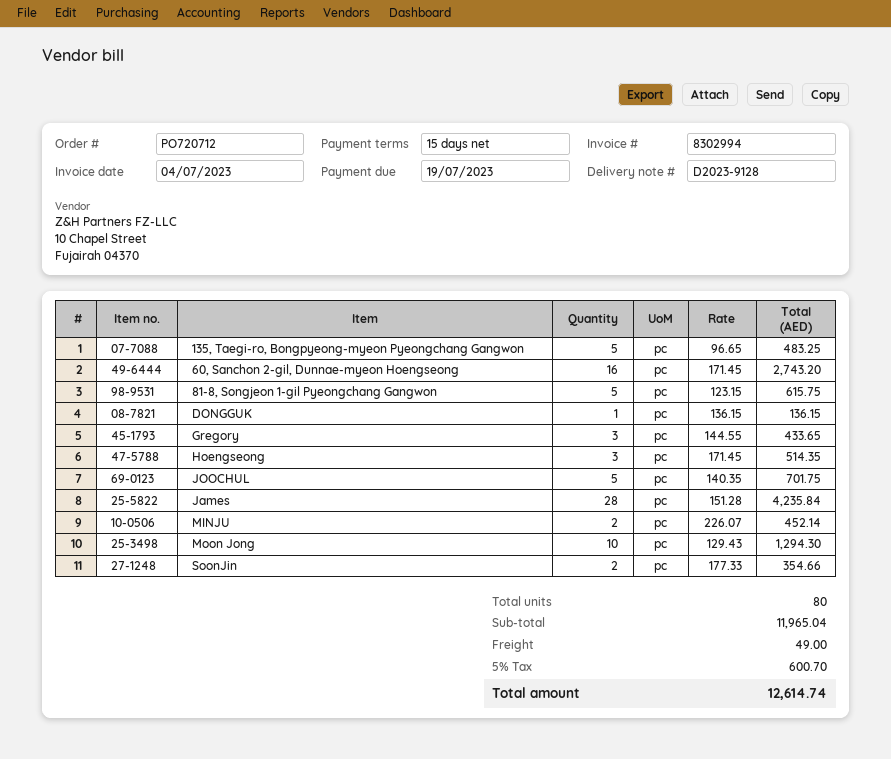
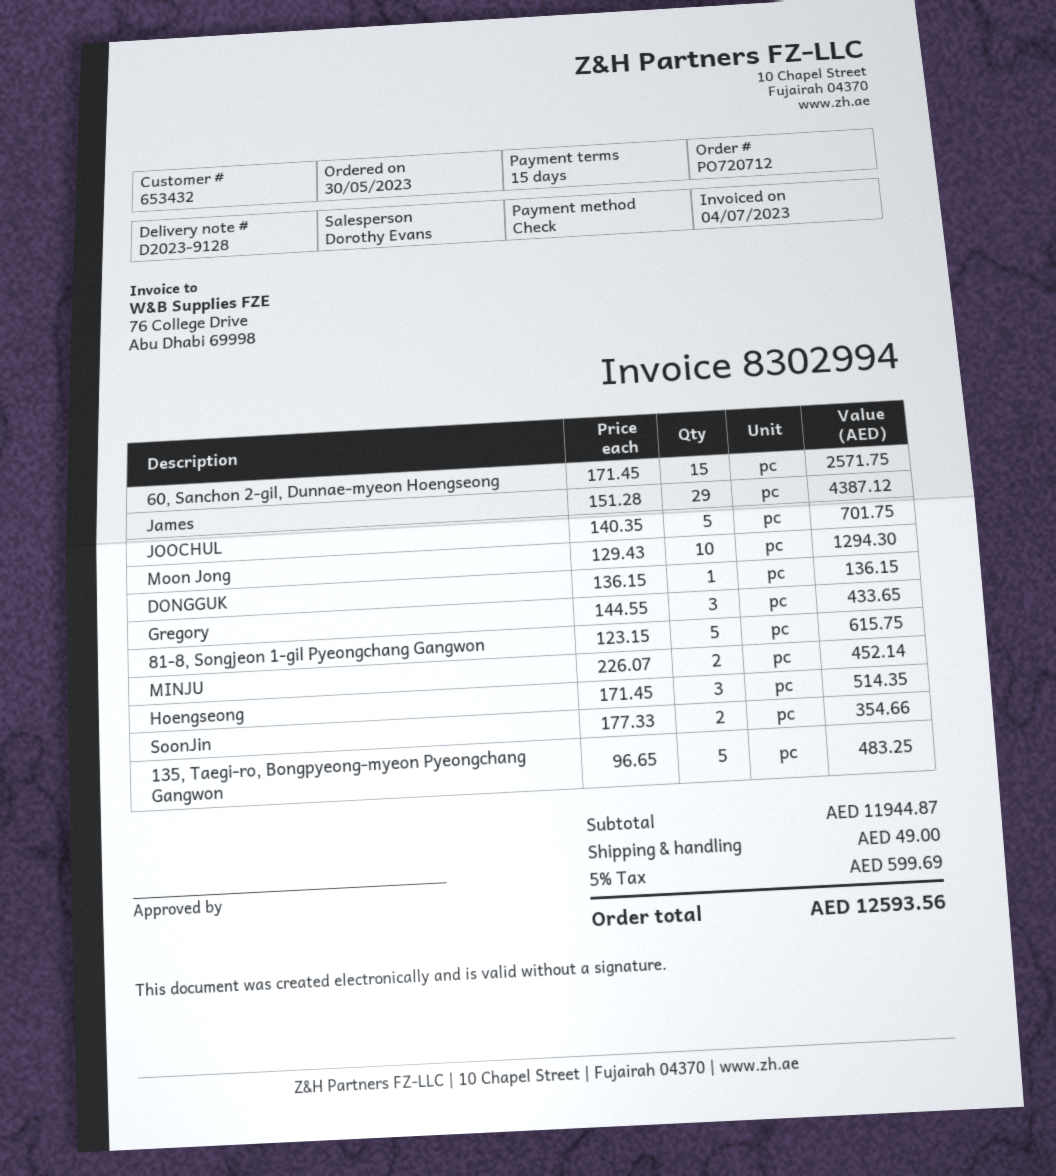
60, Sanchon 2-gil, Dunnae-myeon Hoengseong: 16 x 171.45 = 2743.20 -> 15 x 171.45 = 2571.75
James: 28 x 151.28 = 4235.84 -> 29 x 151.28 = 4387.12
subtotal: 11965.04 -> 11944.87
tax: 5% = 600.70 -> 5% = 599.69
total: 12614.74 -> 12593.56

